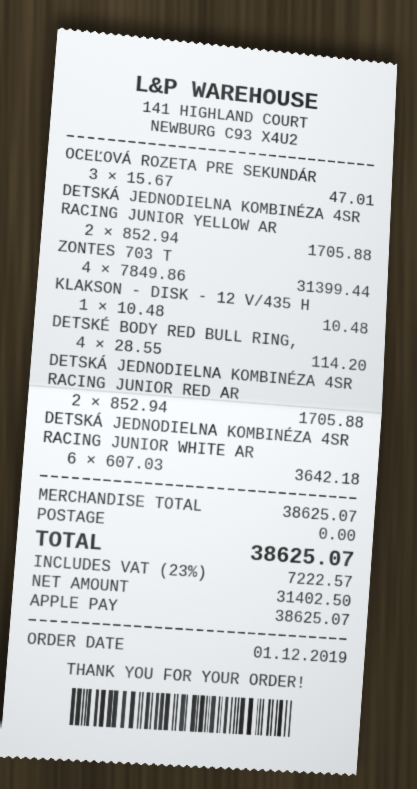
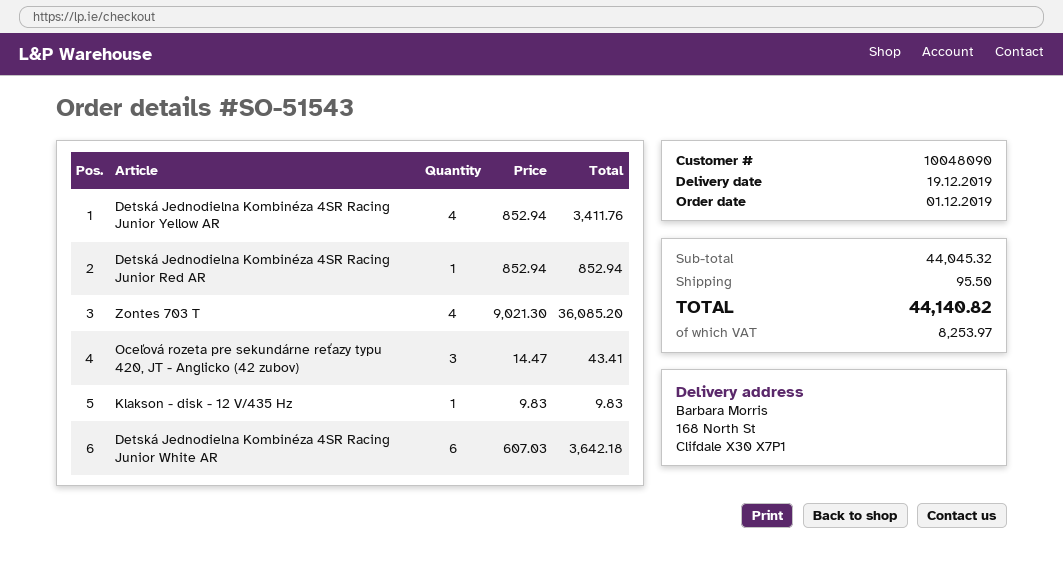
OCEĽOVÁ ROZETA PRE SEKUNDÁR: 3 x 15.67 = 47.01 -> 3 x 14.47 = 43.41
DETSKÁ JEDNODIELNA KOMBINÉZA 4SR RACING JUNIOR YELLOW AR: 2 x 852.94 = 1705.88 -> 4 x 852.94 = 3411.76
ZONTES 703 T: 4 x 7849.86 = 31399.44 -> 4 x 9021.30 = 36085.20
KLAKSON - DISK - 12 V/435 H: 1 x 10.48 = 10.48 -> 1 x 9.83 = 9.83
DETSKÉ BODY RED BULL RING,: 4 x 28.55 = 114.20 -> none
DETSKÁ JEDNODIELNA KOMBINÉZA 4SR RACING JUNIOR RED AR: 2 x 852.94 = 1705.88 -> 1 x 852.94 = 852.94
subtotal: 38625.07 -> 44045.32
shipping: 0.00 -> 95.50
tax: 7222.57 -> 8253.97
total: 38625.07 -> 44140.82

